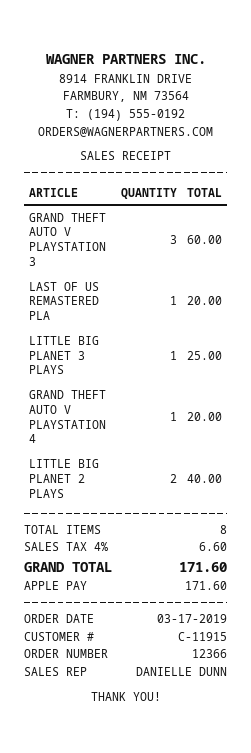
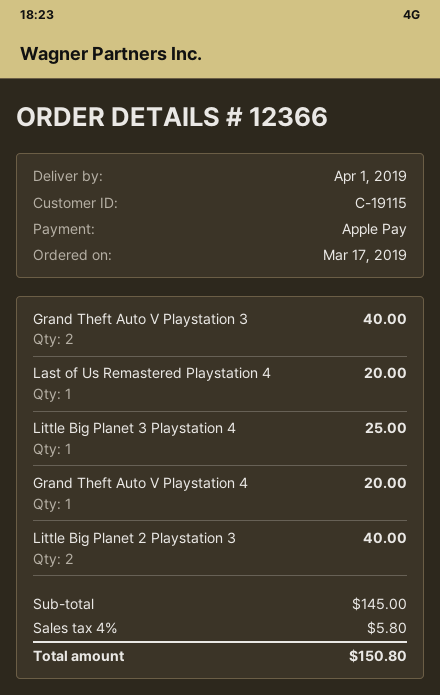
customer number: C-11915 -> C-19115
GRAND THEFT AUTO V PLAYSTATION 3: 3 for 60.00 -> 2 for 40.00
tax: 4% = 6.60 -> 4% = 5.80
total: 171.60 -> 150.80

